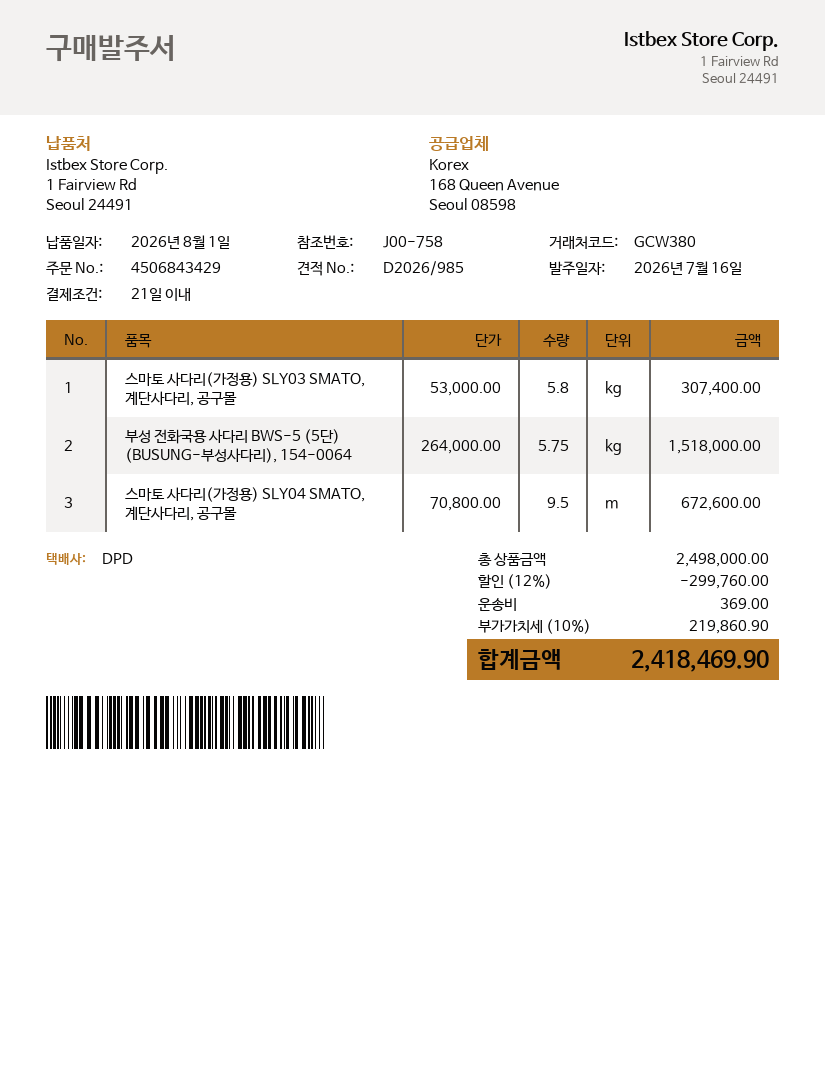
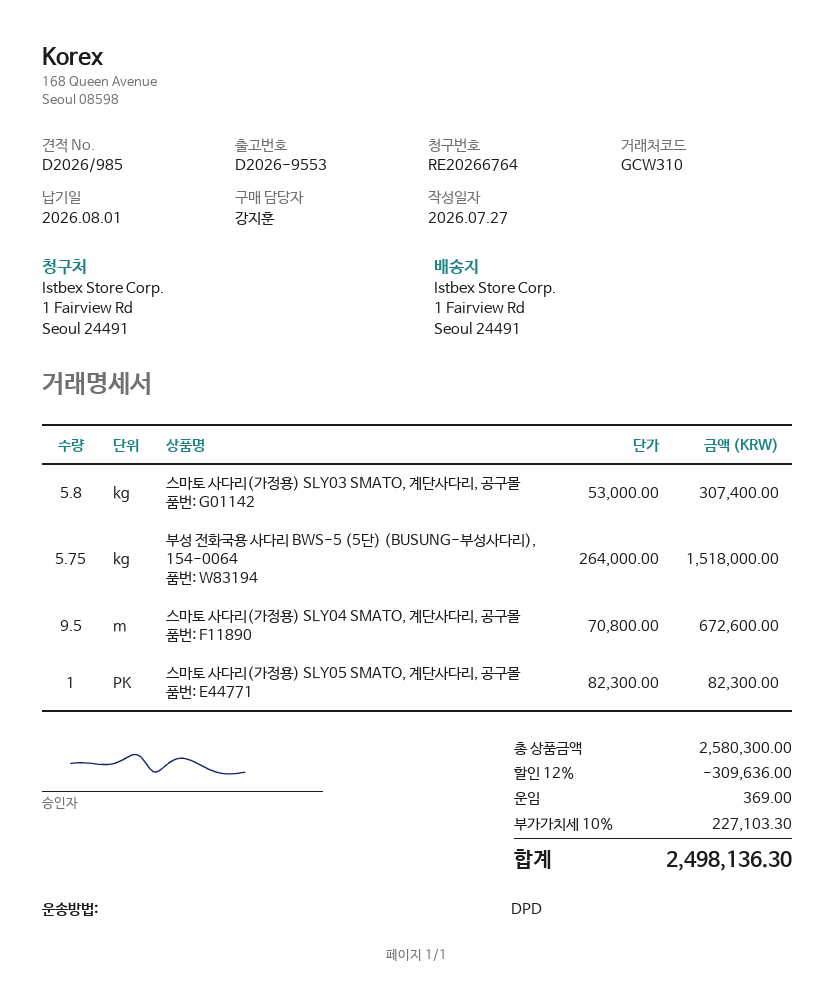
customer number: GCW380 -> GCW310
스마토 사다리(가정용) SLY05 SMATO, 계단사다리, 공구몰: none -> 1 x 82300.00 = 82300.00
subtotal: 2498000.00 -> 2580300.00
discount: 12% = 299760.00 -> 12% = 309636.00
tax: 10% = 219860.90 -> 10% = 227103.30
total: 2418469.90 -> 2498136.30

